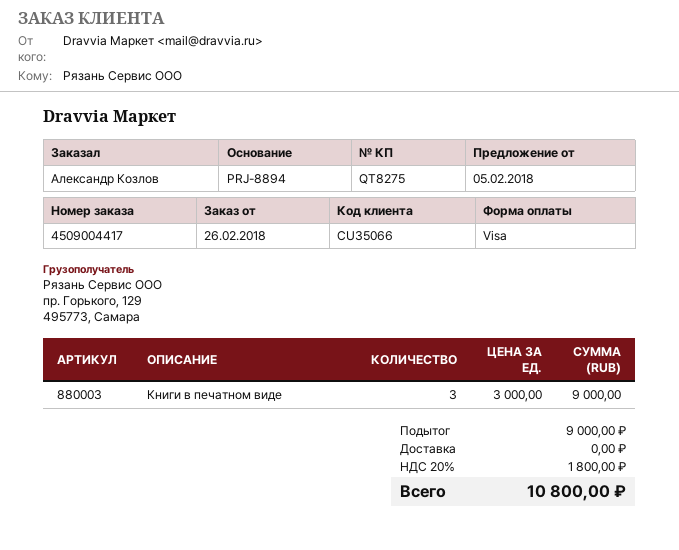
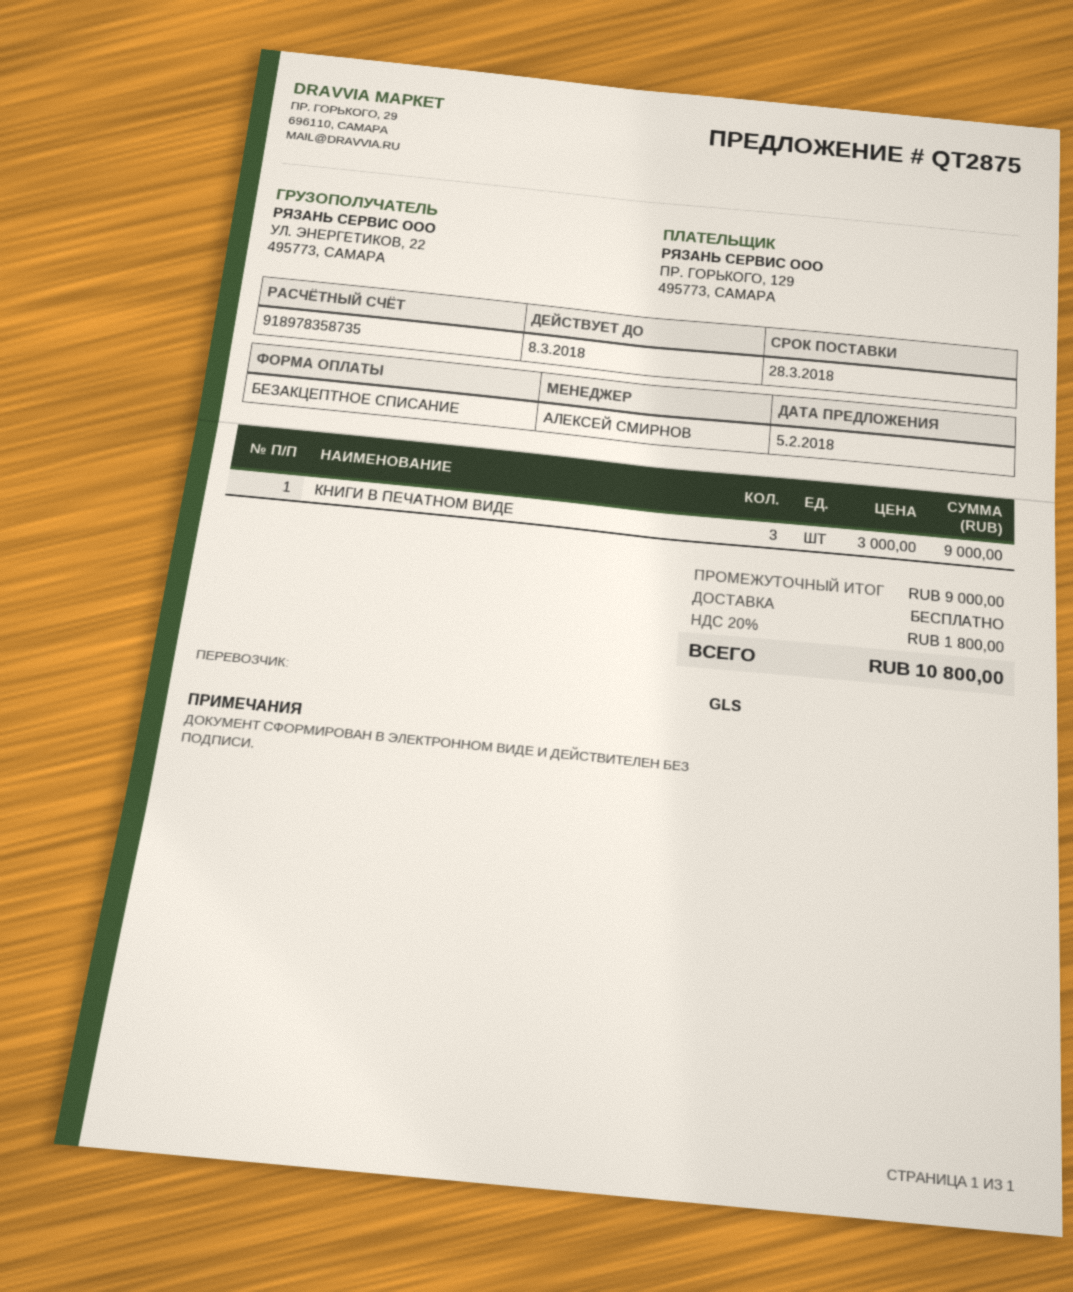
quote number: QT8275 -> QT2875
payment method: Visa -> direct debit
ship to: пр. Горького, 129, 495773, Самара -> УЛ. ЭНЕРГЕТИКОВ, 22, 495773, САМАРА

